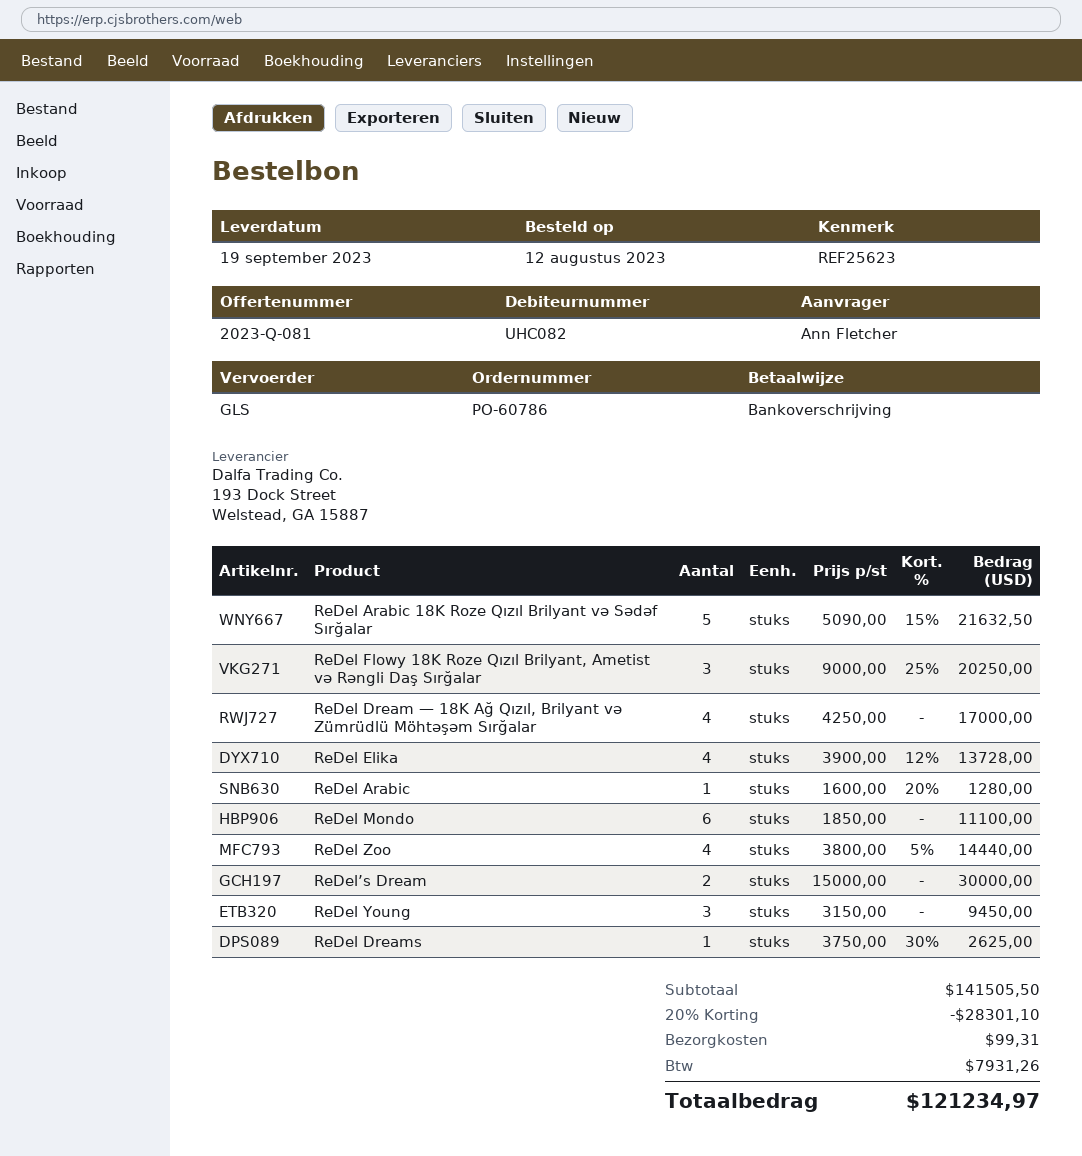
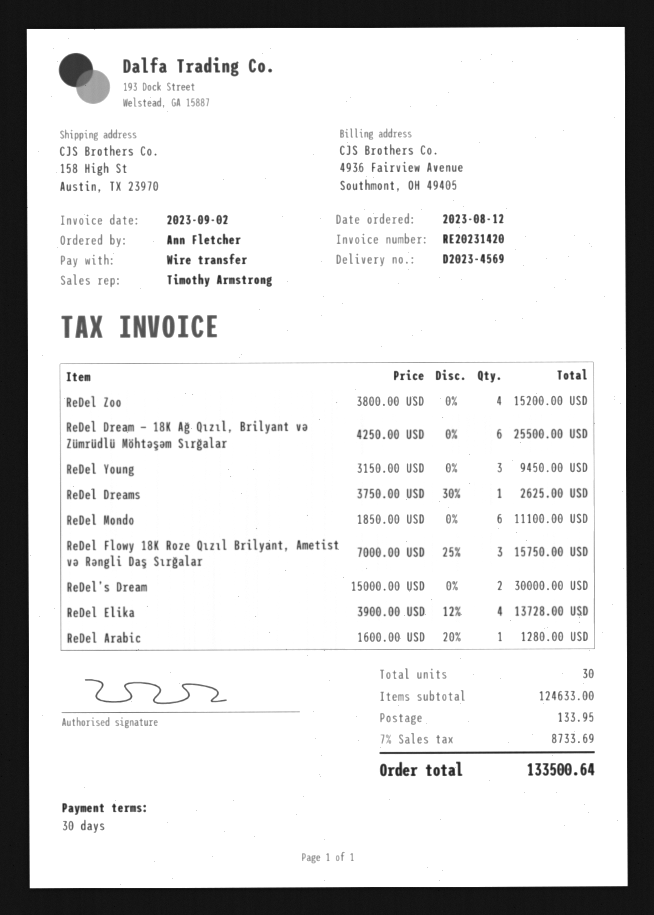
ReDel Arabic 18K Roze Qızıl Brilyant və Sədəf Sırğalar: 5 x 5090.00 - 15% = 21632.50 -> none
ReDel Flowy 18K Roze Qızıl Brilyant, Ametist və Rəngli Daş Sırğalar: 3 x 9000.00 - 25% = 20250.00 -> 3 x 7000.00 - 25% = 15750.00
ReDel Dream — 18K Ağ Qızıl, Brilyant və Zümrüdlü Möhtəşəm Sırğalar: 4 x 4250.00 = 17000.00 -> 6 x 4250.00 = 25500.00
ReDel Zoo: 4 x 3800.00 - 5% = 14440.00 -> 4 x 3800.00 = 15200.00
subtotal: 141505.50 -> 124633.00
discount: 20% = 28301.10 -> none
shipping: 99.31 -> 133.95
tax: 7931.26 -> 8733.69
total: 121234.97 -> 133500.64

